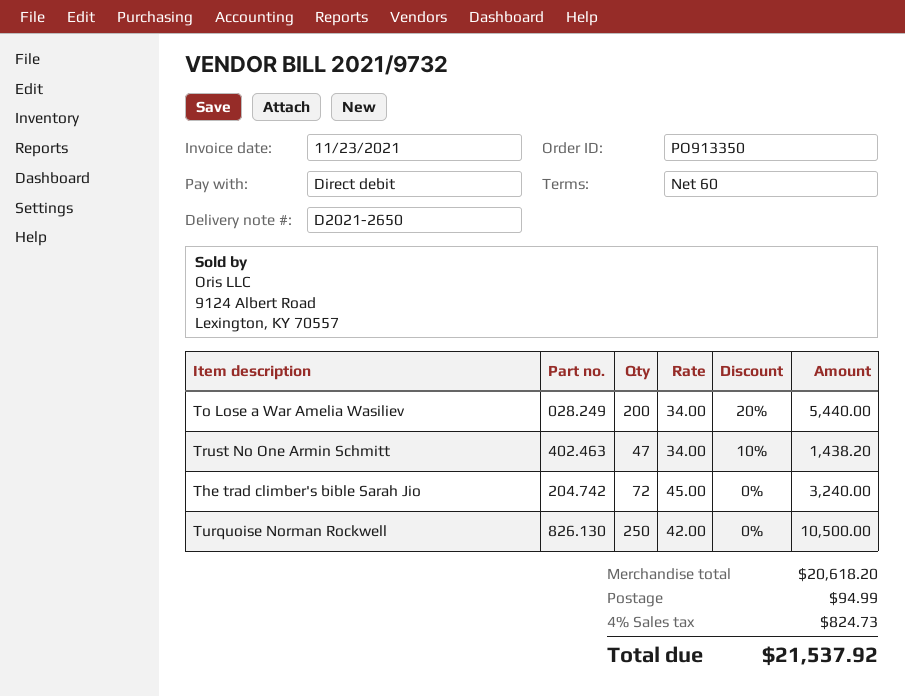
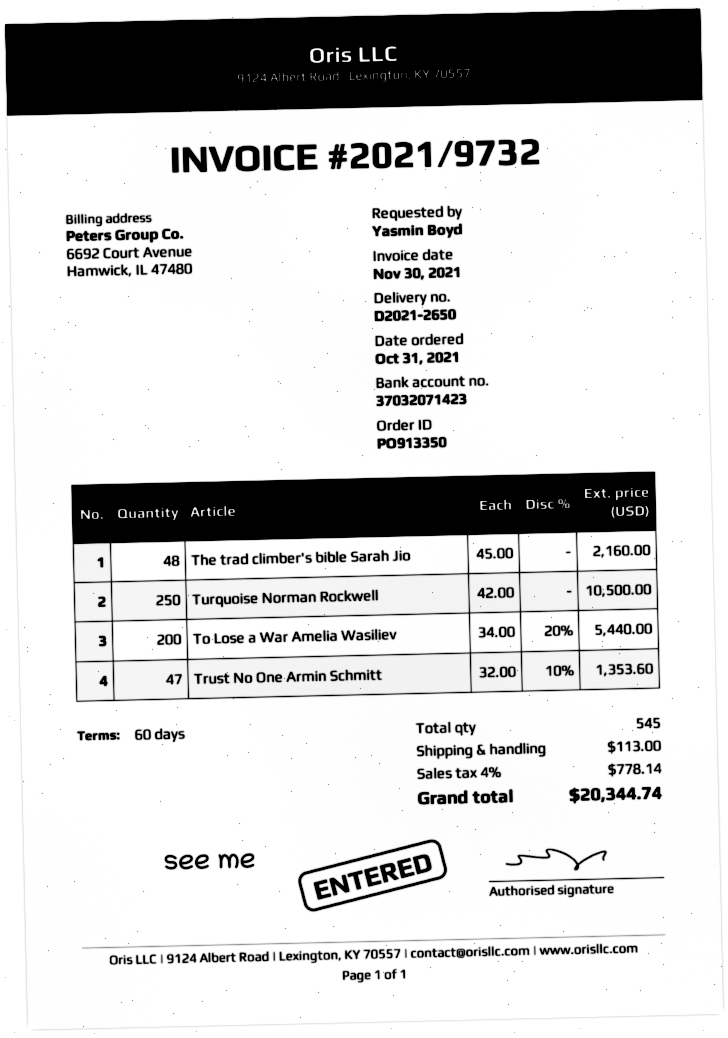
invoice date: 2021-11-23 -> 2021-11-30
Trust No One Armin Schmitt: 47 x 34.00 - 10% = 1438.20 -> 47 x 32.00 - 10% = 1353.60
The trad climber's bible Sarah Jio: 72 x 45.00 = 3240.00 -> 48 x 45.00 = 2160.00
shipping: 94.99 -> 113.00
tax: 4% = 824.73 -> 4% = 778.14
total: 21537.92 -> 20344.74

